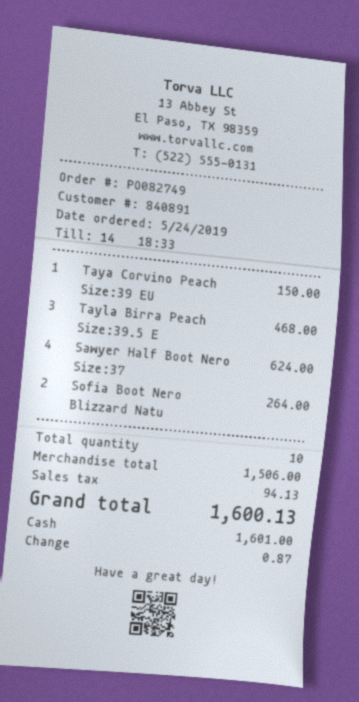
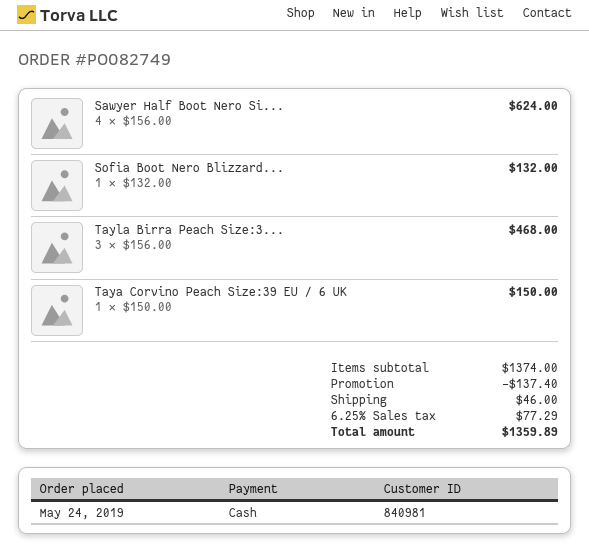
customer number: 840891 -> 840981
Sofia Boot Nero Blizzard Natu: 2 for 264.00 -> 1 for 132.00
subtotal: 1506.00 -> 1374.00
discount: none -> 137.40
shipping: none -> 46.00
tax: 94.13 -> 77.29
total: 1600.13 -> 1359.89

